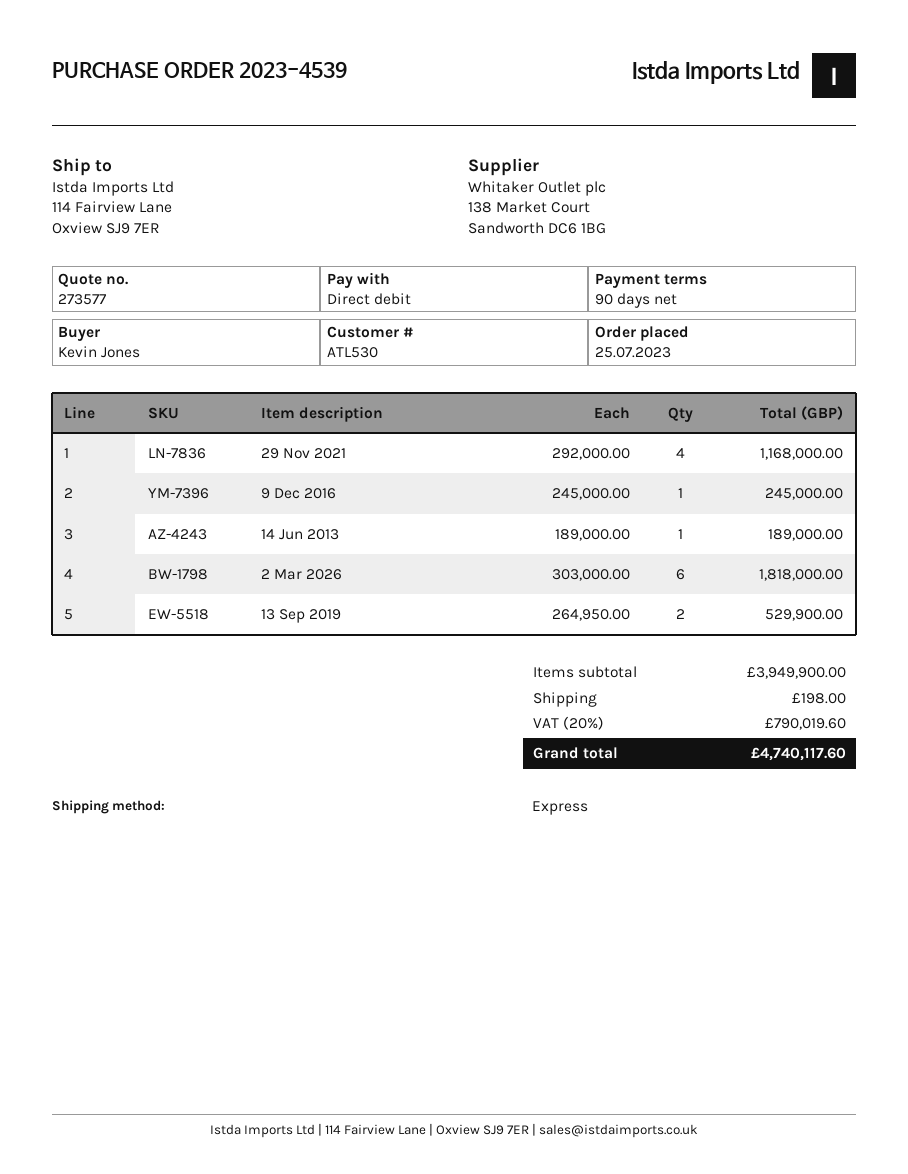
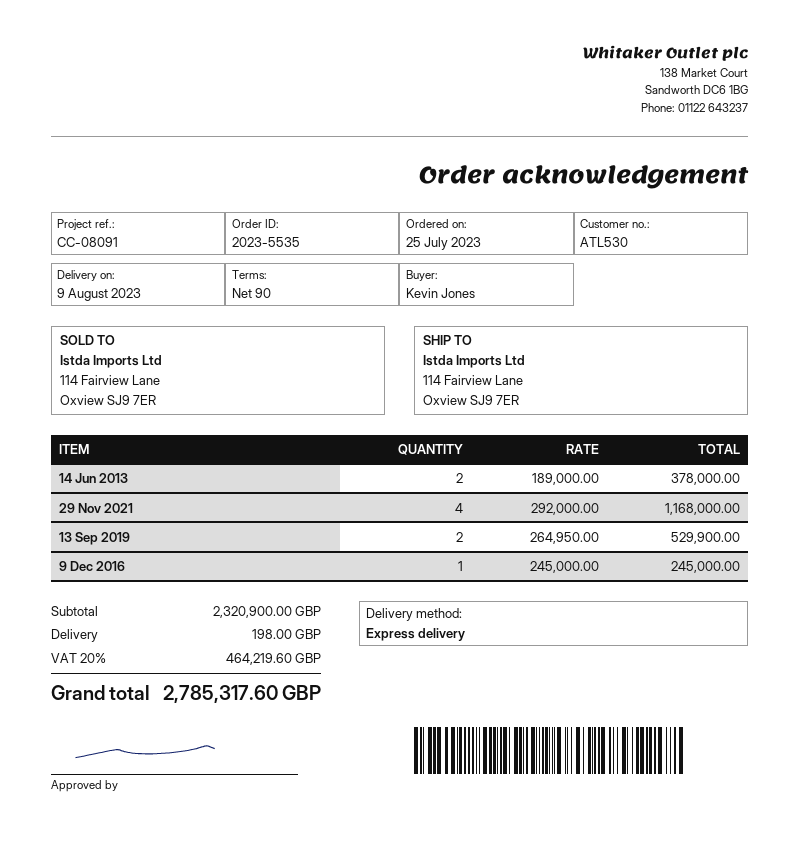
order number: 2023-4539 -> 2023-5535
14 Jun 2013: 1 x 189000.00 = 189000.00 -> 2 x 189000.00 = 378000.00
2 Mar 2026: 6 x 303000.00 = 1818000.00 -> none
subtotal: 3949900.00 -> 2320900.00
tax: 20% = 790019.60 -> 20% = 464219.60
total: 4740117.60 -> 2785317.60

